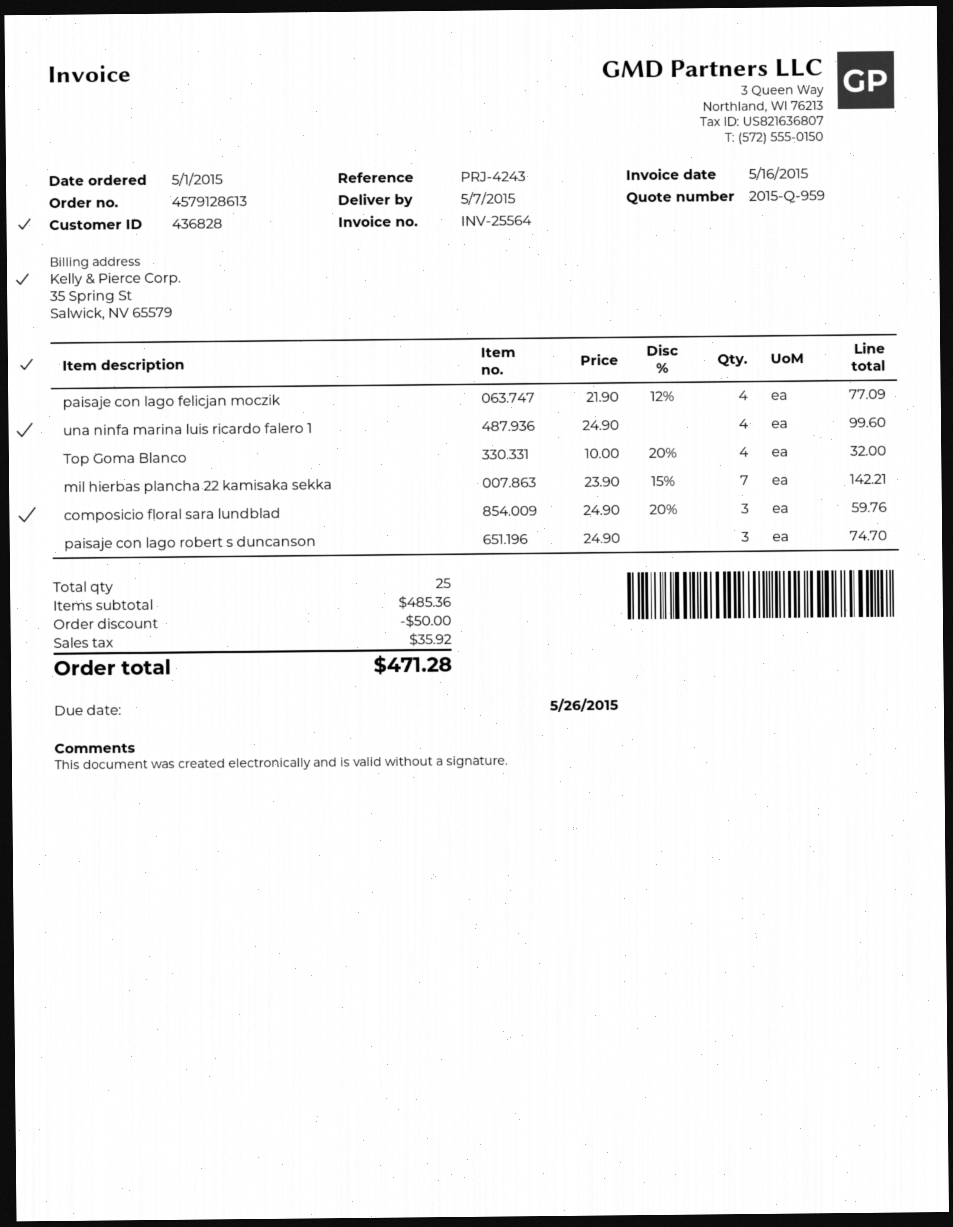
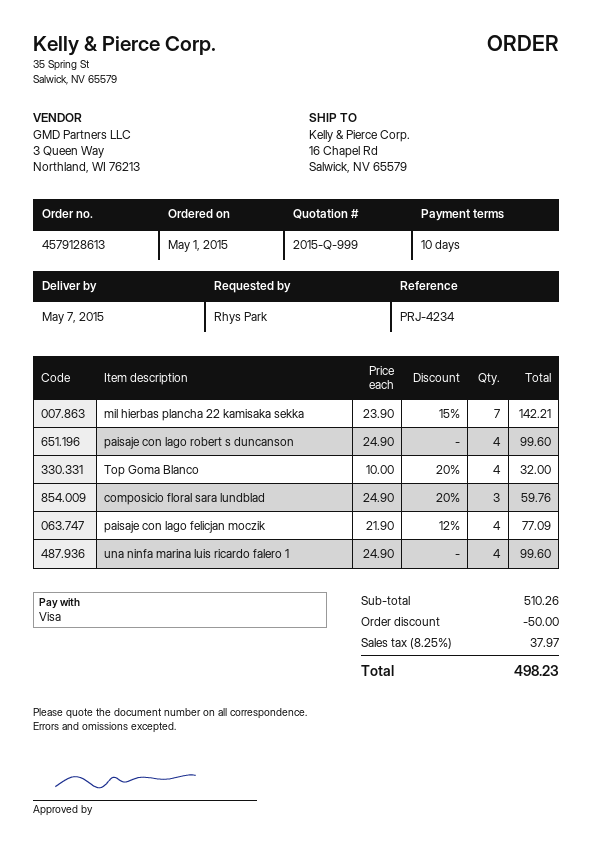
quote number: 2015-Q-959 -> 2015-Q-999
reference: PRJ-4243 -> PRJ-4234
paisaje con lago robert s duncanson: 3 x 24.90 = 74.70 -> 4 x 24.90 = 99.60
subtotal: 485.36 -> 510.26
tax: 35.92 -> 37.97
total: 471.28 -> 498.23

